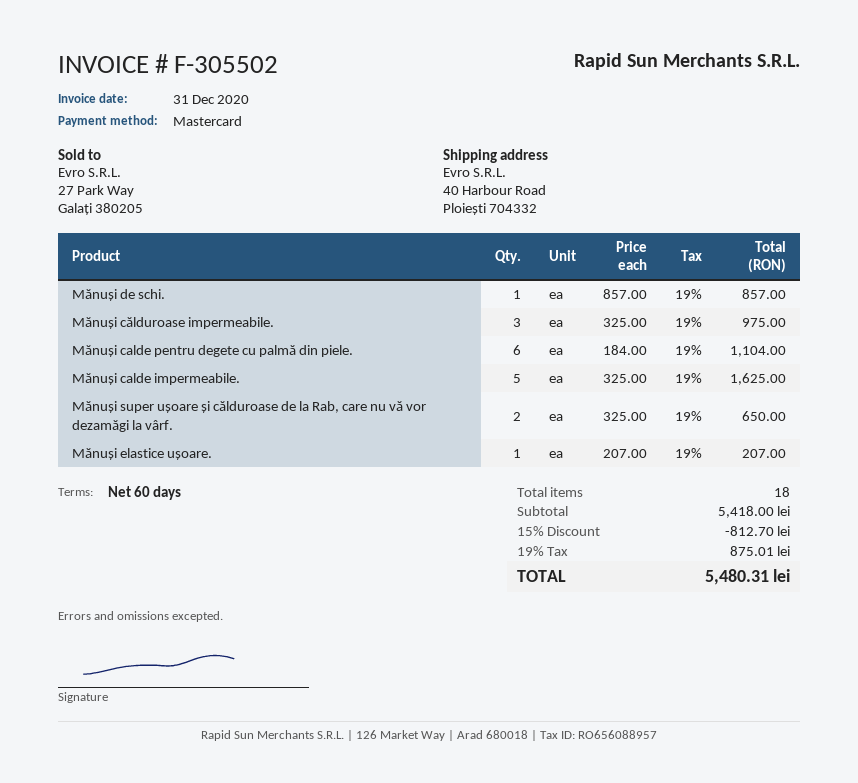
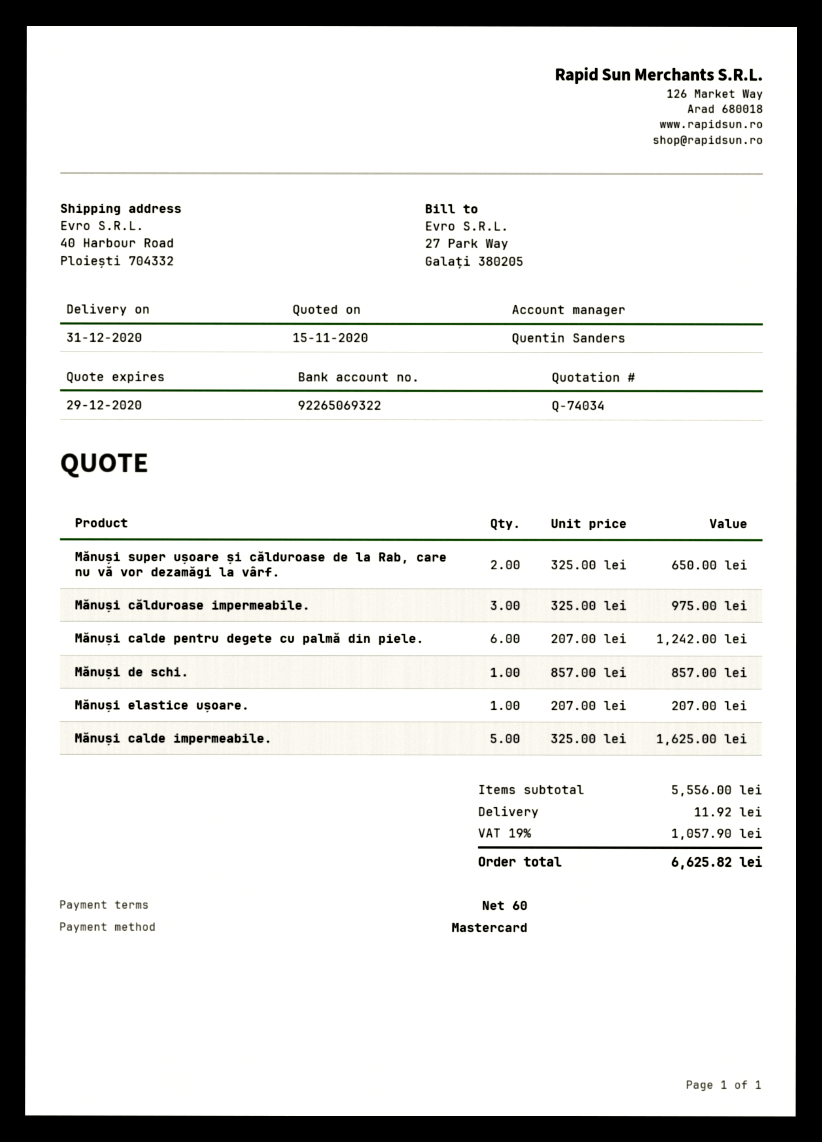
Mănuși calde pentru degete cu palmă din piele.: 6 x 184.00 = 1104.00 -> 6 x 207.00 = 1242.00
subtotal: 5418.00 -> 5556.00
discount: 15% = 812.70 -> none
shipping: none -> 11.92
tax: 19% = 875.01 -> 19% = 1057.90
total: 5480.31 -> 6625.82

